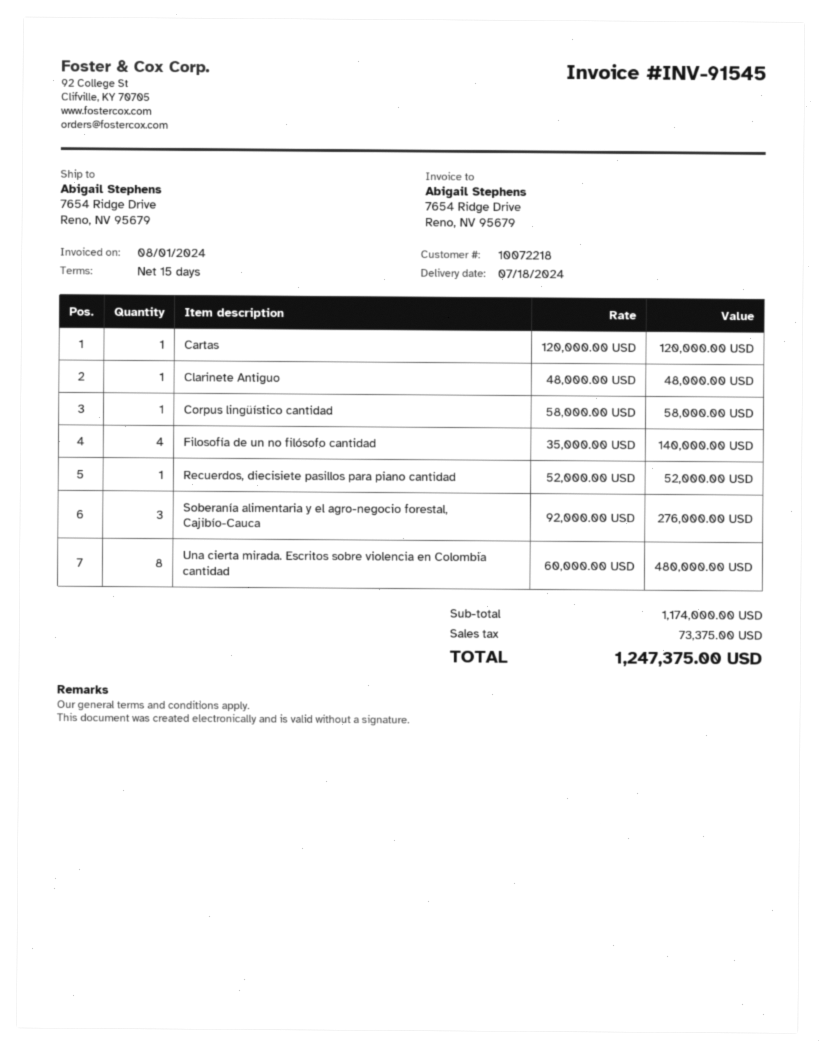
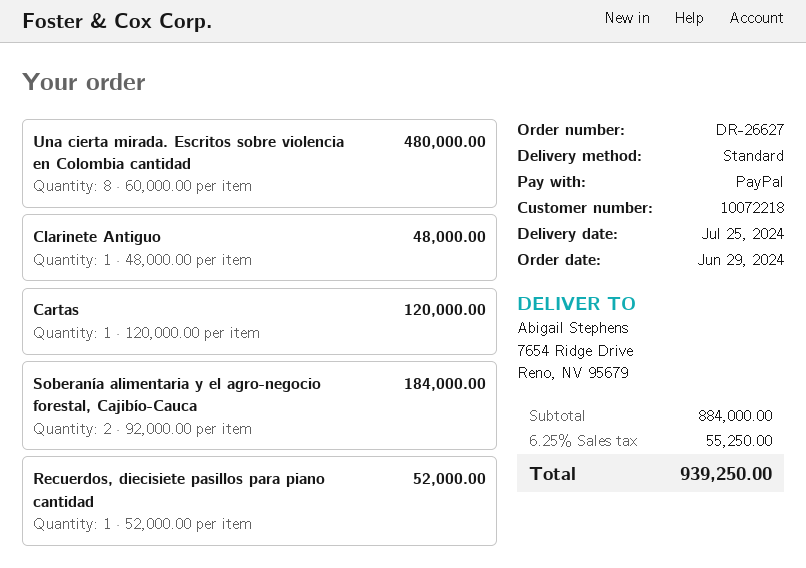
delivery date: 2024-07-18 -> 2024-07-25
Corpus lingüístico cantidad: 1 x 58000.00 = 58000.00 -> none
Filosofía de un no filósofo cantidad: 4 x 35000.00 = 140000.00 -> none
Soberanía alimentaria y el agro-negocio forestal, Cajibío-Cauca: 3 x 92000.00 = 276000.00 -> 2 x 92000.00 = 184000.00
subtotal: 1174000.00 -> 884000.00
tax: 73375.00 -> 55250.00
total: 1247375.00 -> 939250.00

